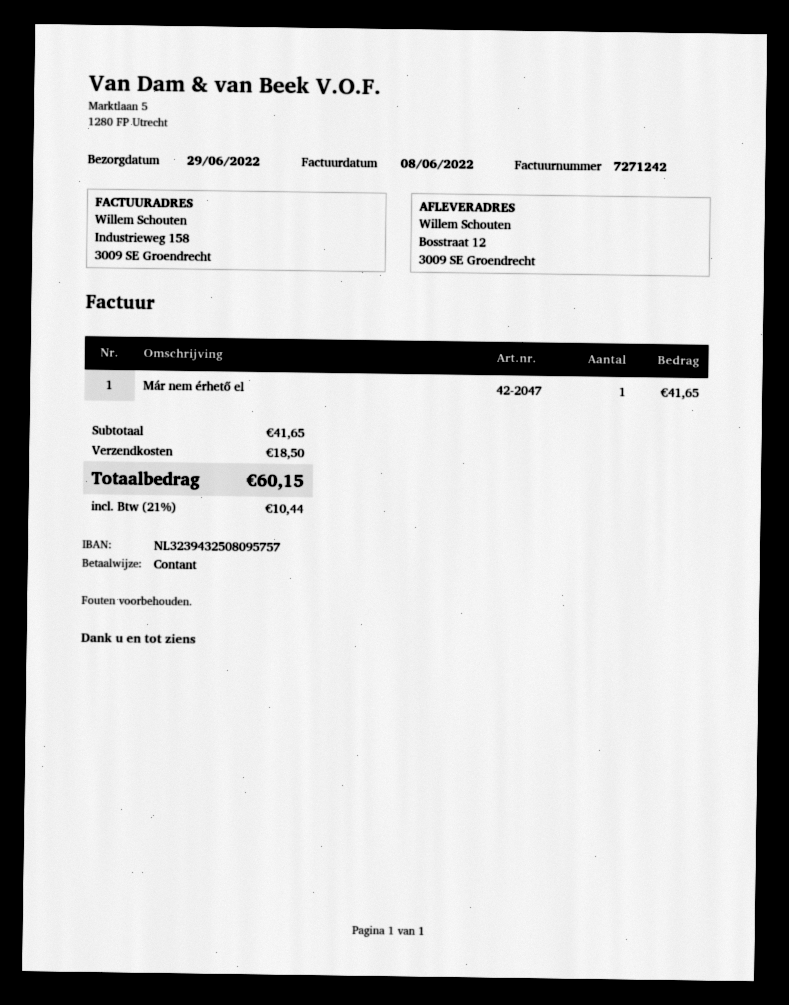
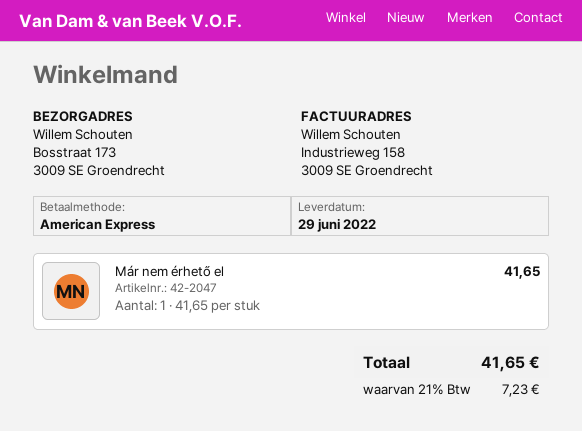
payment method: cash -> American Express
ship to: Bosstraat 12, 3009 SE Groendrecht -> Bosstraat 173, 3009 SE Groendrecht
shipping: 18.50 -> none
tax: 21% = 10.44 -> 21% = 7.23
total: 60.15 -> 41.65

